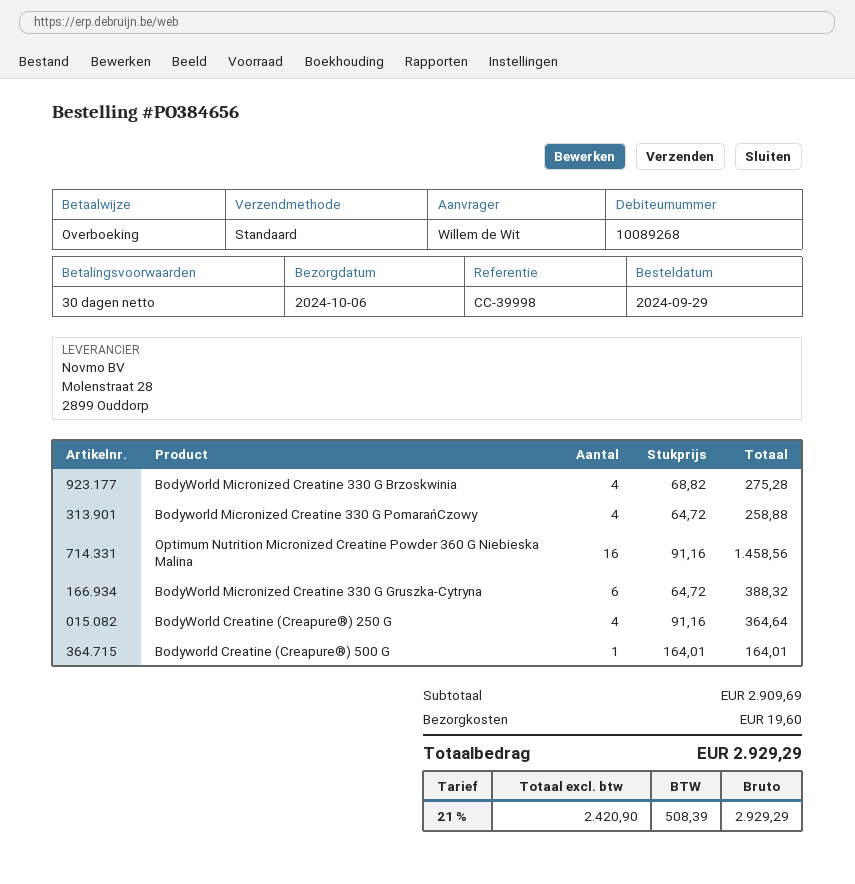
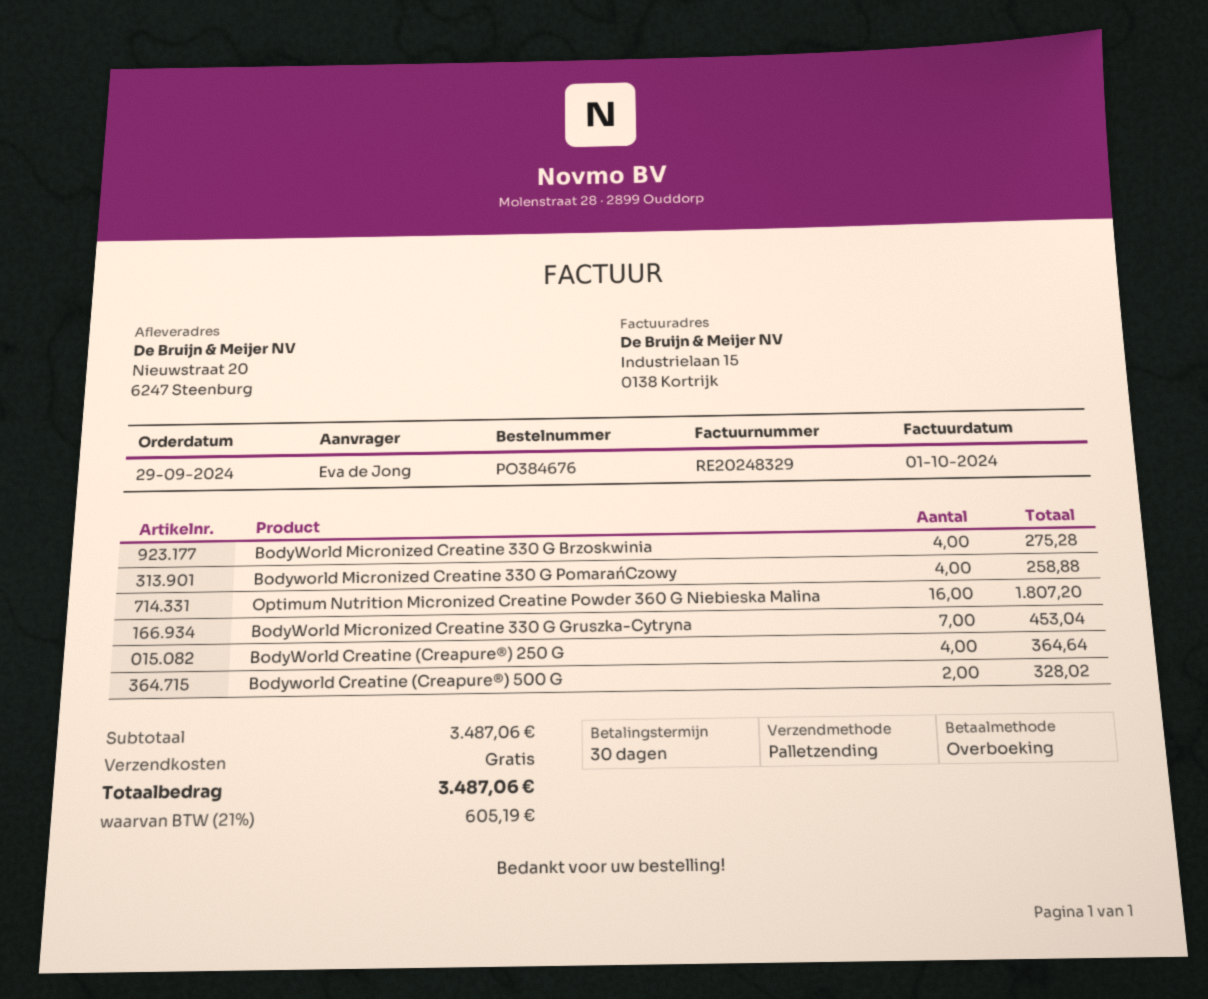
order number: PO384656 -> PO384676
ordered by: Willem de Wit -> Eva de Jong
shipping method: standard -> pallet freight
Optimum Nutrition Micronized Creatine Powder 360 G Niebieska Malina: 16 for 1458.56 -> 16 for 1807.20
BodyWorld Micronized Creatine 330 G Gruszka-Cytryna: 6 for 388.32 -> 7 for 453.04
Bodyworld Creatine (Creapure®) 500 G: 1 for 164.01 -> 2 for 328.02
subtotal: 2909.69 -> 3487.06
shipping: 19.60 -> 0.00
tax: 21% = 508.39 -> 21% = 605.19
total: 2929.29 -> 3487.06

